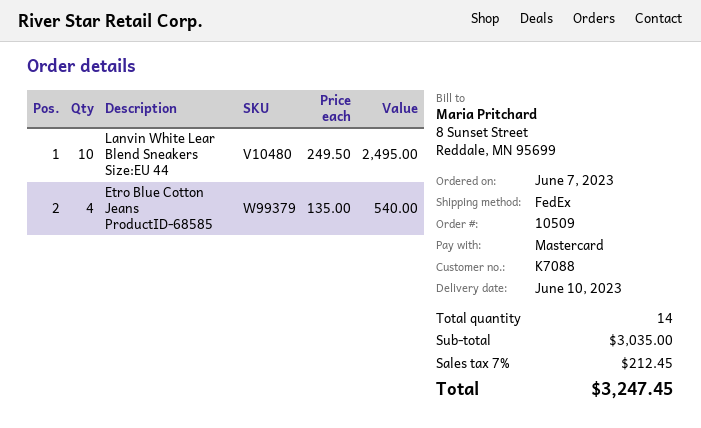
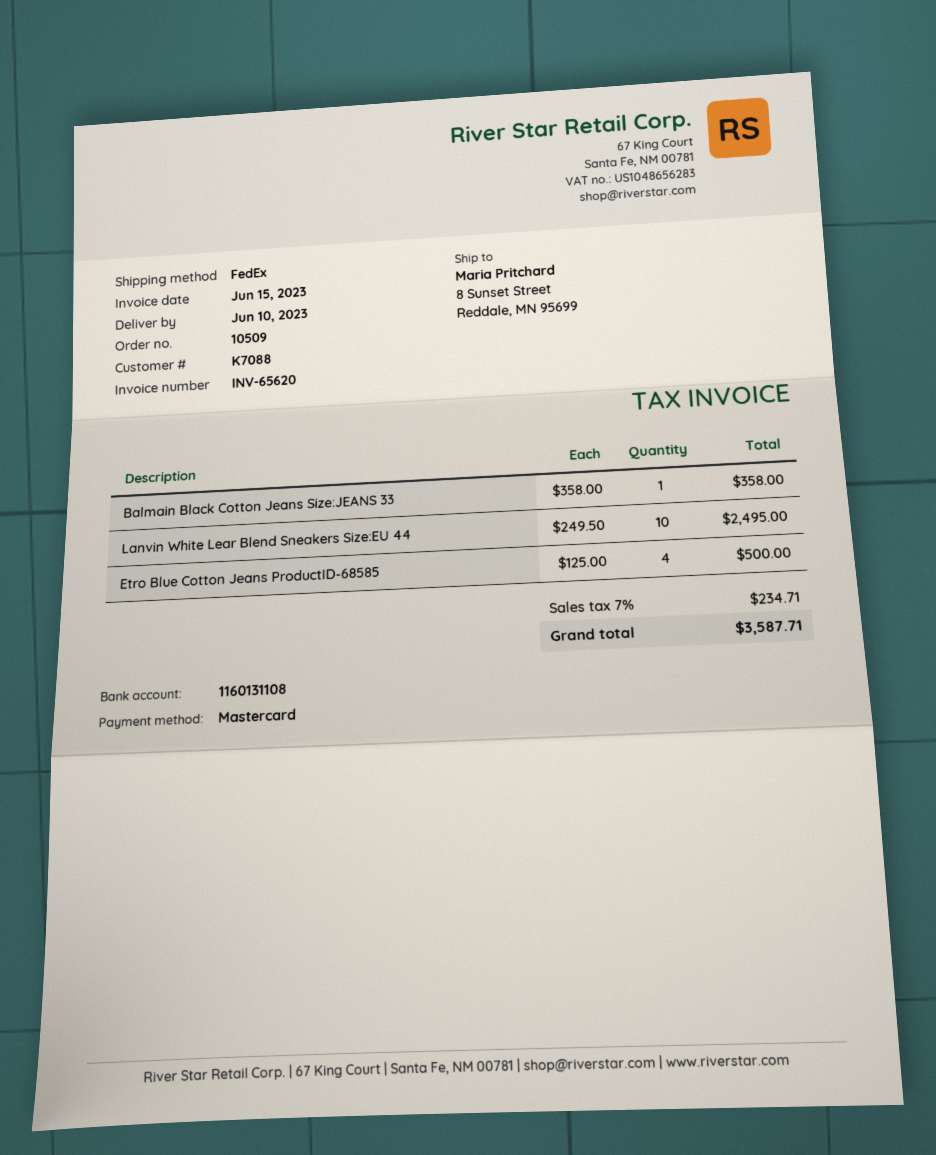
Etro Blue Cotton Jeans ProductID-68585: 4 x 135.00 = 540.00 -> 4 x 125.00 = 500.00
Balmain Black Cotton Jeans Size:JEANS 33: none -> 1 x 358.00 = 358.00
tax: 7% = 212.45 -> 7% = 234.71
total: 3247.45 -> 3587.71

